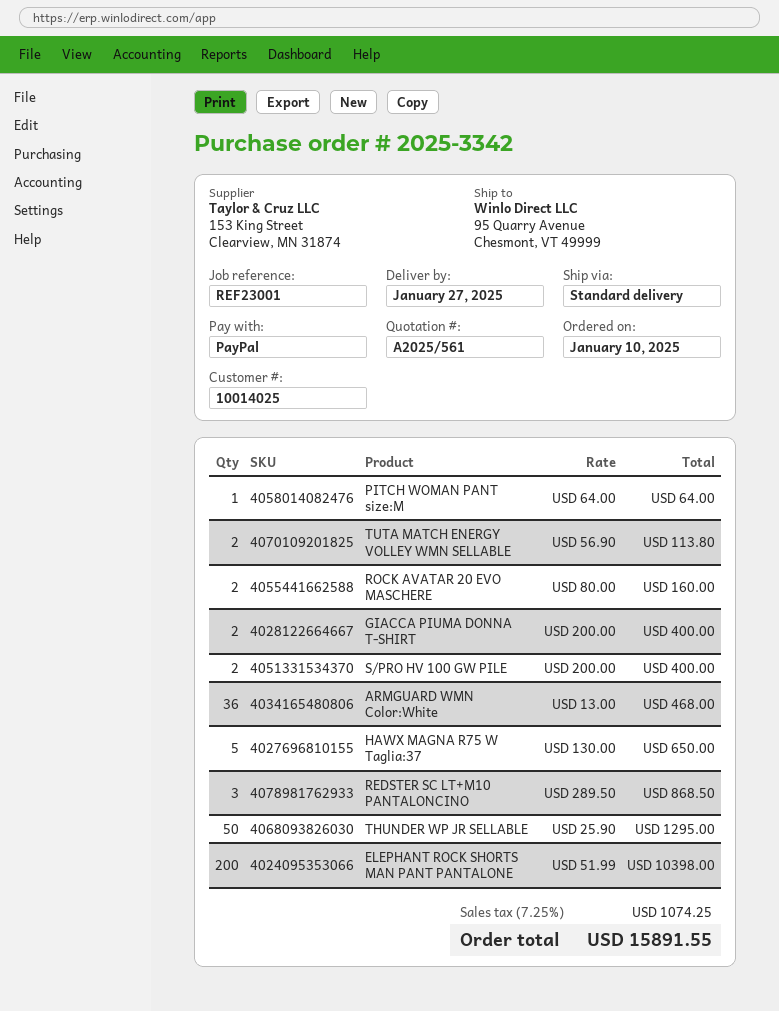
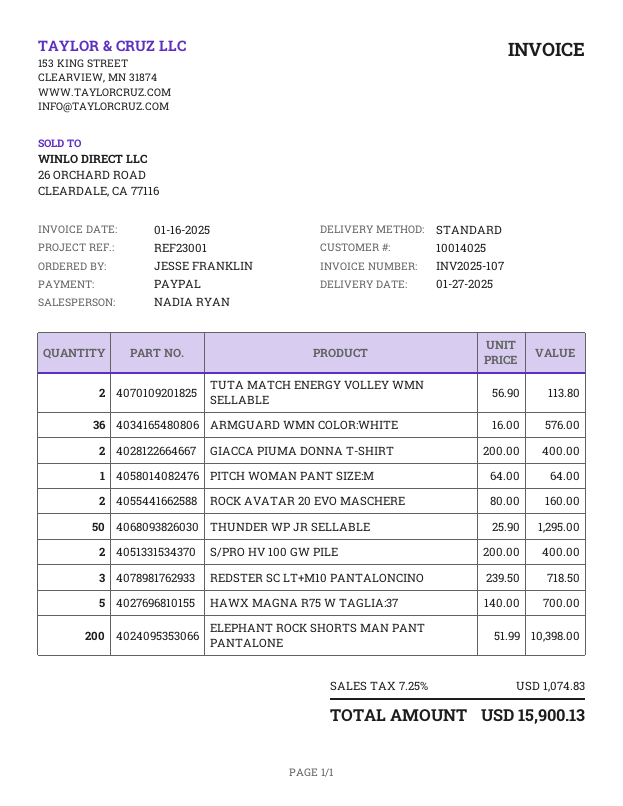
ARMGUARD WMN Color:White: 36 x 13.00 = 468.00 -> 36 x 16.00 = 576.00
HAWX MAGNA R75 W Taglia:37: 5 x 130.00 = 650.00 -> 5 x 140.00 = 700.00
REDSTER SC LT+M10 PANTALONCINO: 3 x 289.50 = 868.50 -> 3 x 239.50 = 718.50
tax: 7.25% = 1074.25 -> 7.25% = 1074.83
total: 15891.55 -> 15900.13

